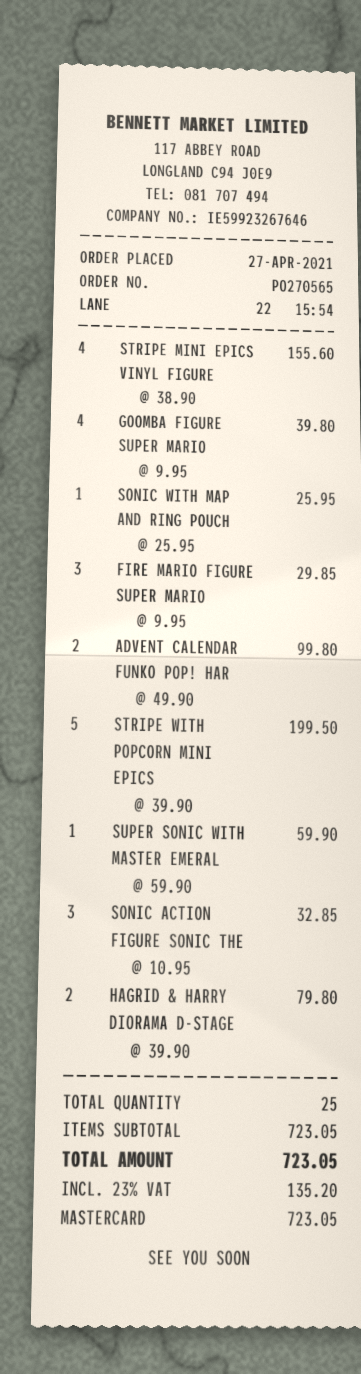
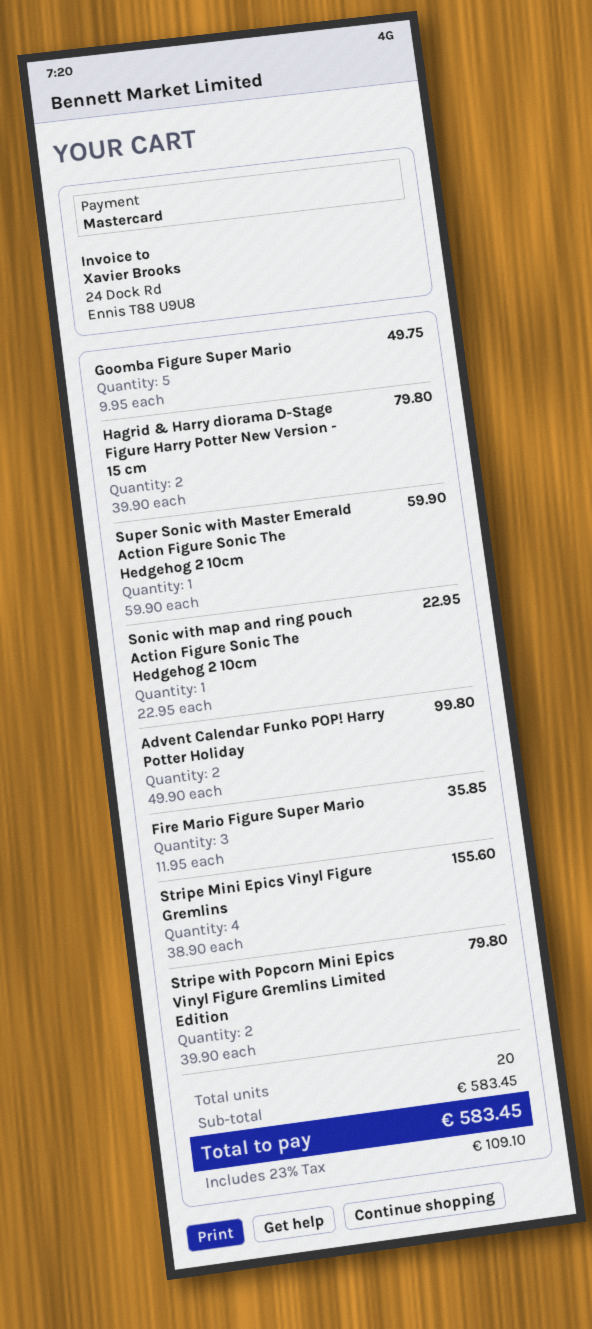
GOOMBA FIGURE SUPER MARIO: 4 x 9.95 = 39.80 -> 5 x 9.95 = 49.75
SONIC WITH MAP AND RING POUCH: 1 x 25.95 = 25.95 -> 1 x 22.95 = 22.95
FIRE MARIO FIGURE SUPER MARIO: 3 x 9.95 = 29.85 -> 3 x 11.95 = 35.85
STRIPE WITH POPCORN MINI EPICS: 5 x 39.90 = 199.50 -> 2 x 39.90 = 79.80
SONIC ACTION FIGURE SONIC THE: 3 x 10.95 = 32.85 -> none
total quantity: 25 -> 20
subtotal: 723.05 -> 583.45
tax: 23% = 135.20 -> 23% = 109.10
total: 723.05 -> 583.45

